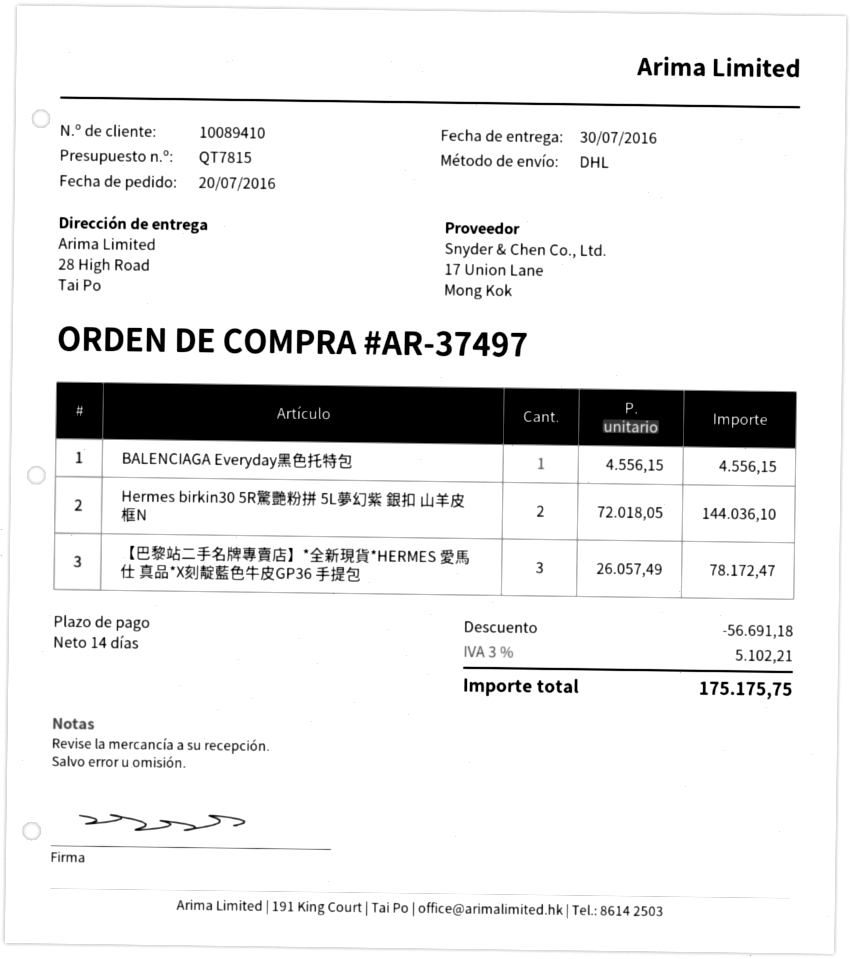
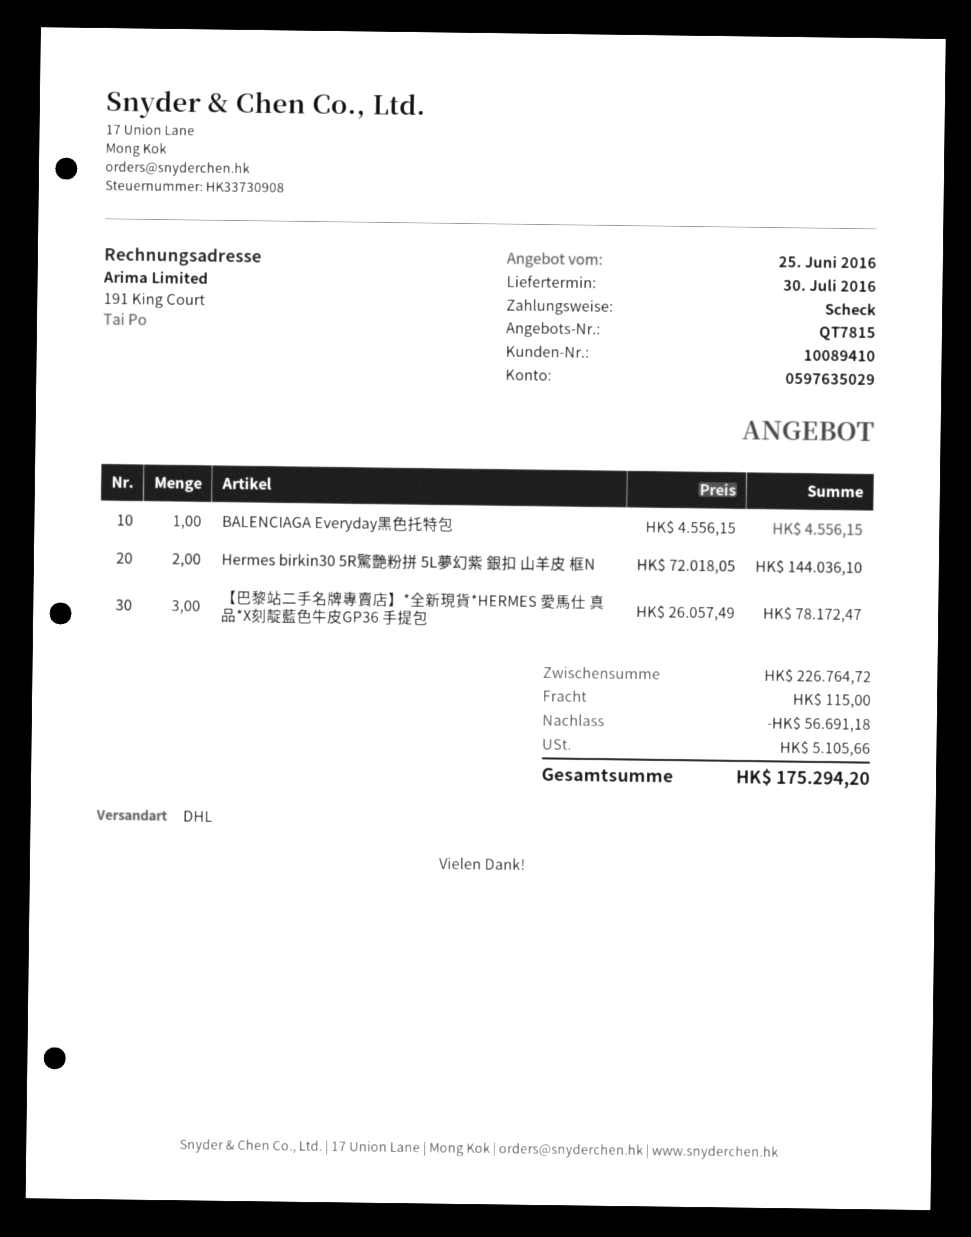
shipping: none -> 115.00
tax: 5102.21 -> 5105.66
total: 175175.75 -> 175294.20

